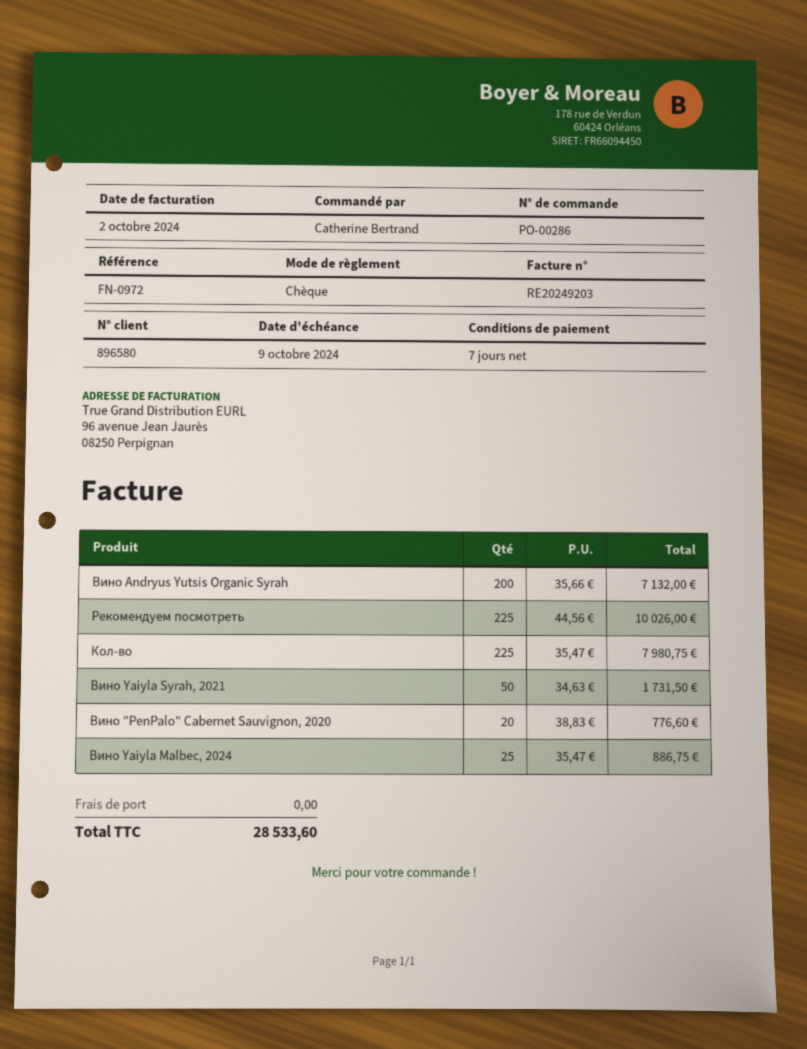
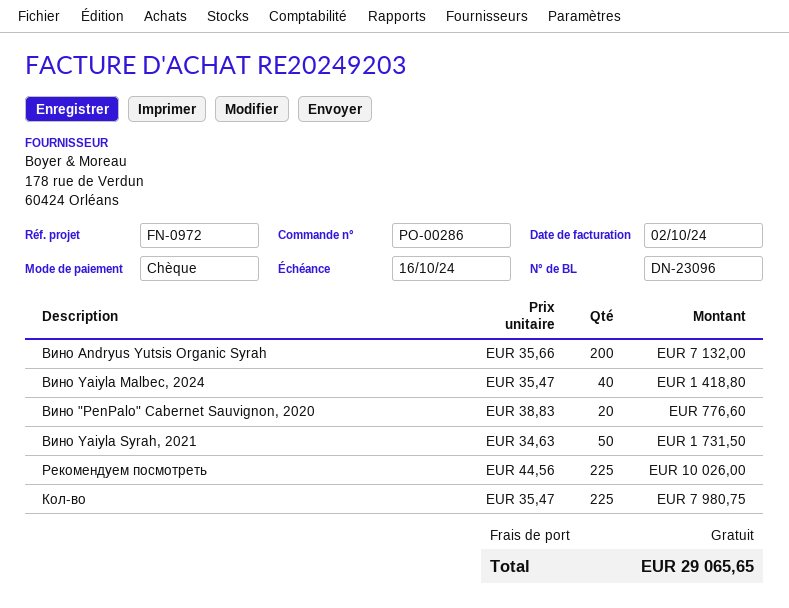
due date: 2024-10-09 -> 2024-10-16
Вино Yaiyla Malbec, 2024: 25 x 35.47 = 886.75 -> 40 x 35.47 = 1418.80
total: 28533.60 -> 29065.65

